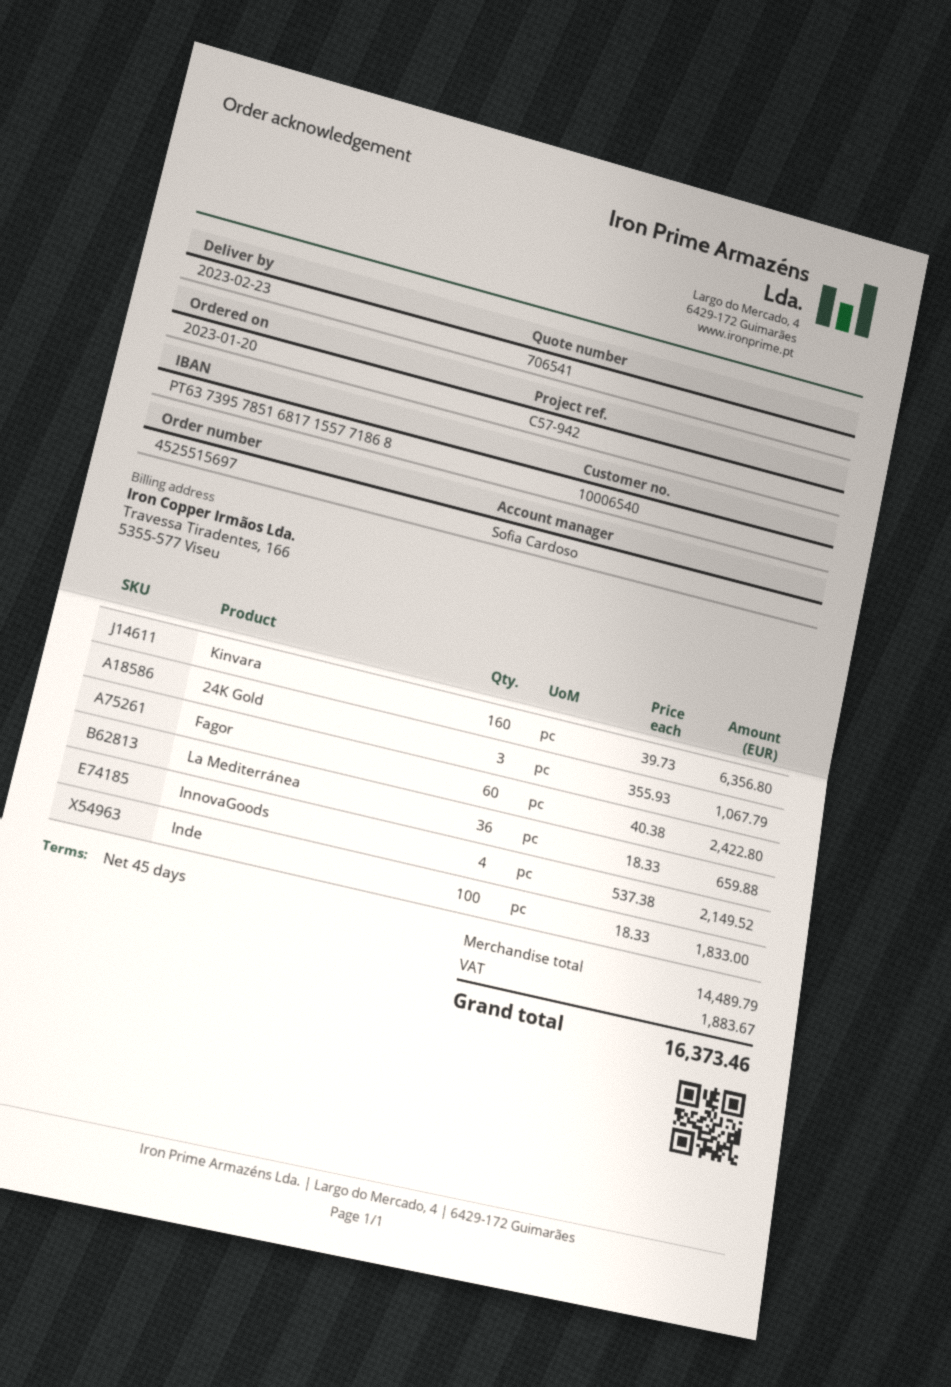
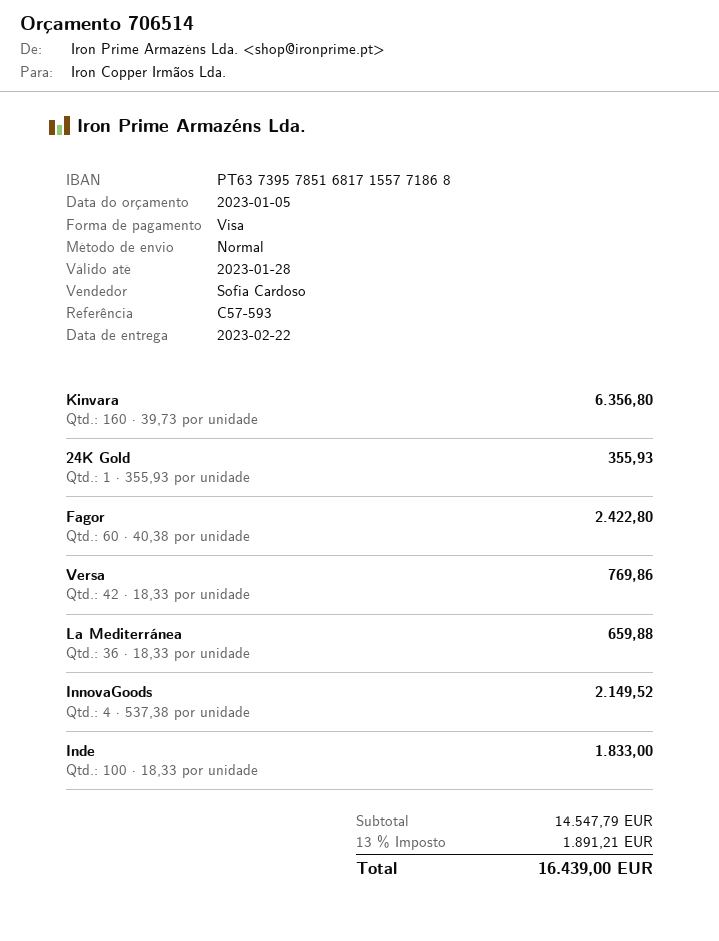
quote number: 706541 -> 706514
delivery date: 2023-02-23 -> 2023-02-22
reference: C57-942 -> C57-593
24K Gold: 3 x 355.93 = 1067.79 -> 1 x 355.93 = 355.93
Versa: none -> 42 x 18.33 = 769.86
subtotal: 14489.79 -> 14547.79
tax: 1883.67 -> 1891.21
total: 16373.46 -> 16439.00

